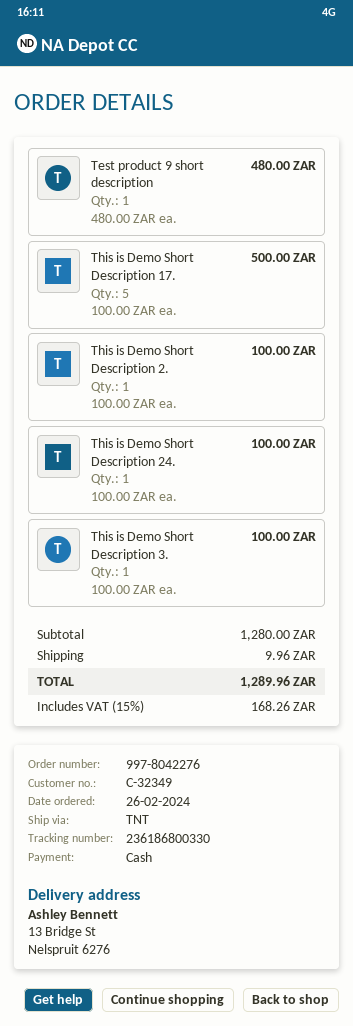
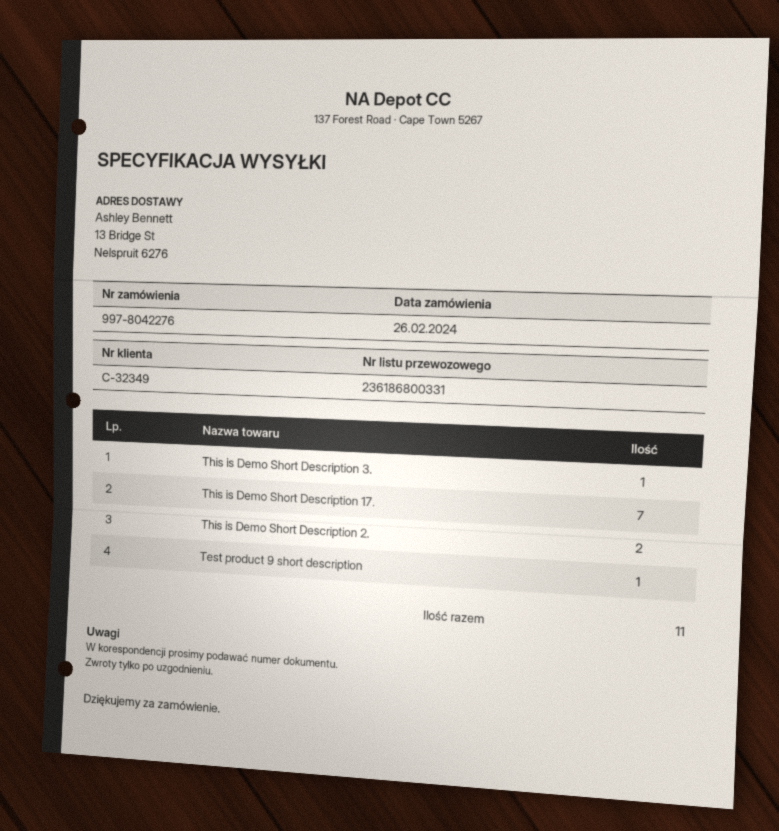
tracking number: 236186800330 -> 236186800331
This is Demo Short Description 17.: 5 -> 7
This is Demo Short Description 2.: 1 -> 2
This is Demo Short Description 24.: 1 -> none

